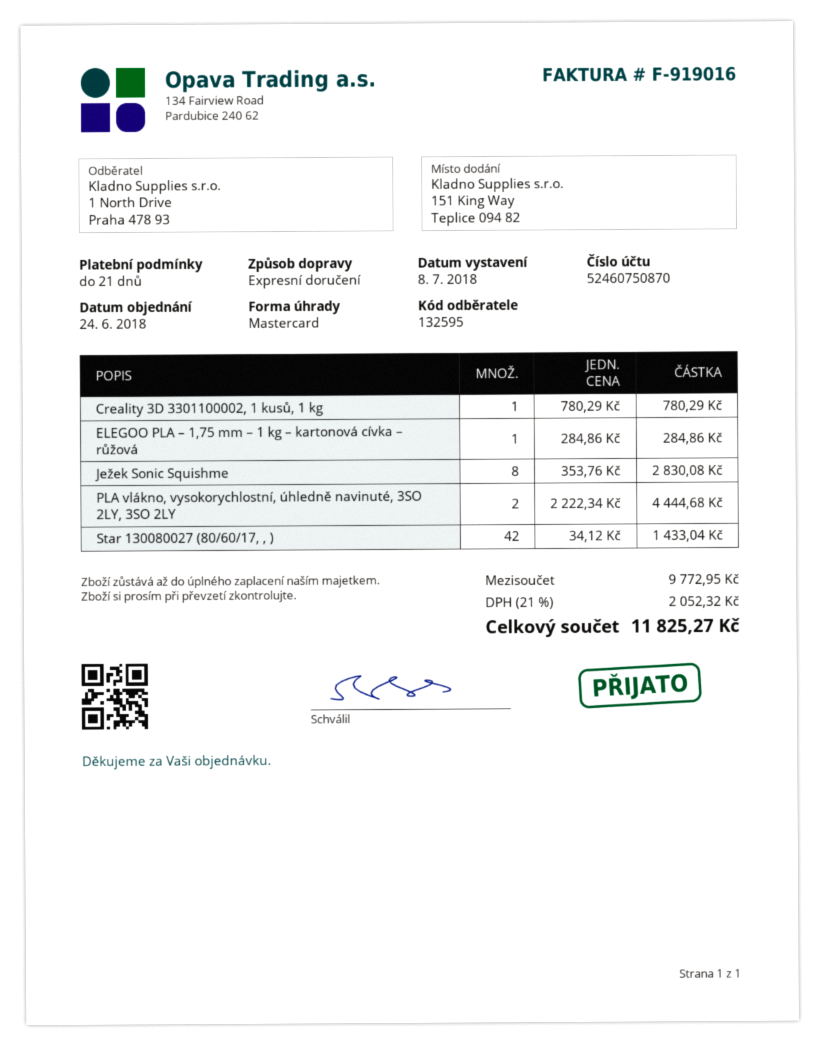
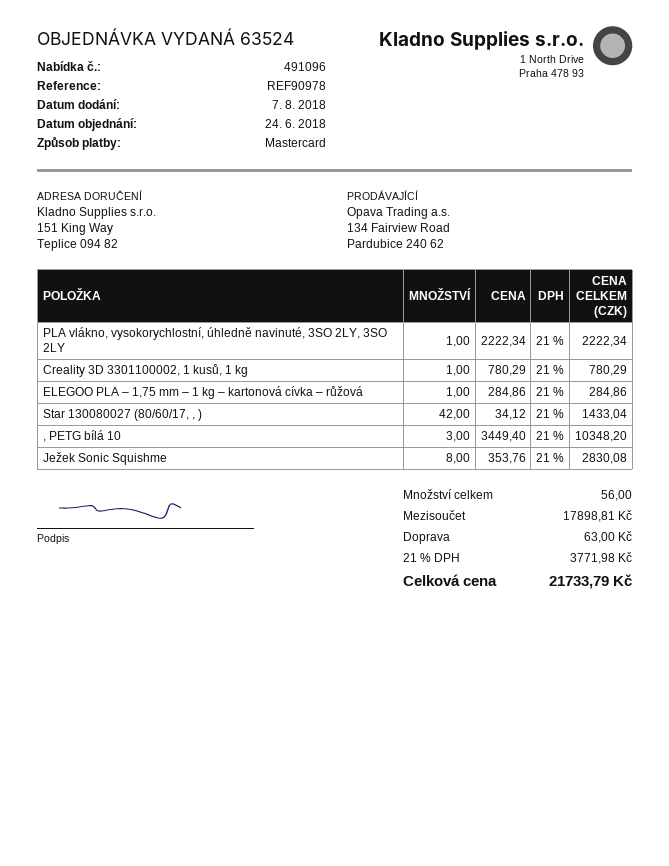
PLA vlákno, vysokorychlostní, úhledně navinuté, 3SO 2LY, 3SO 2LY: 2 x 2222.34 = 4444.68 -> 1 x 2222.34 = 2222.34
, PETG bílá 10: none -> 3 x 3449.40 = 10348.20
subtotal: 9772.95 -> 17898.81
shipping: none -> 63.00
tax: 21% = 2052.32 -> 21% = 3771.98
total: 11825.27 -> 21733.79

